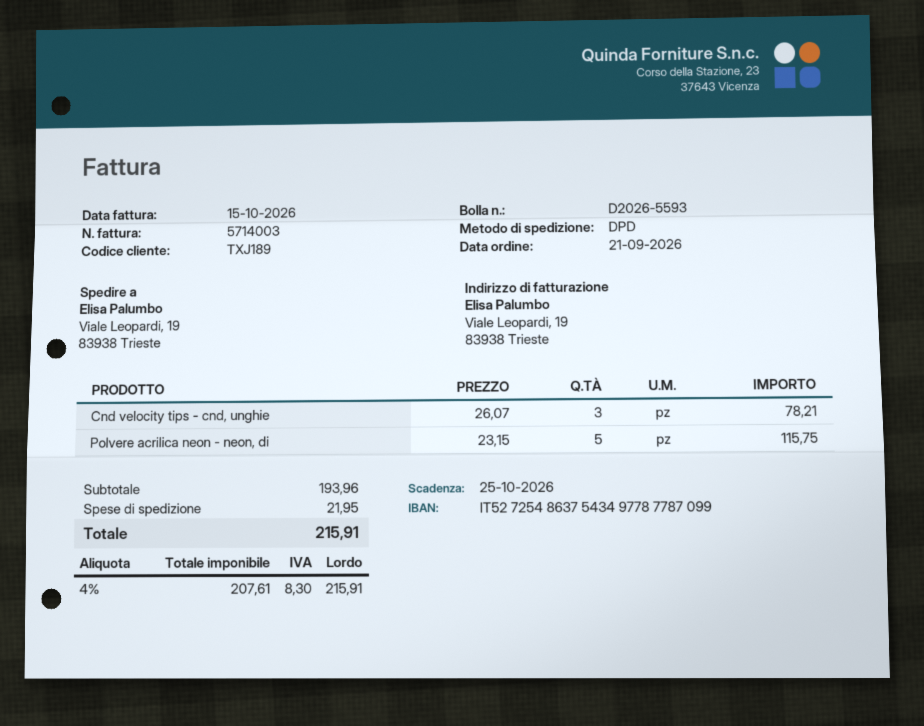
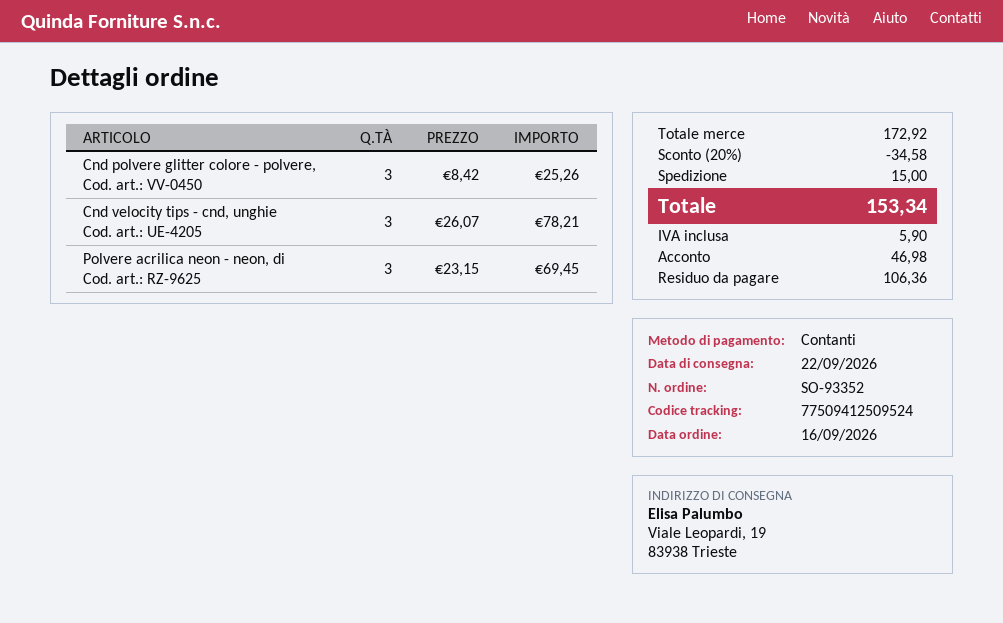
order date: 2026-09-21 -> 2026-09-16
Polvere acrilica neon - neon, di: 5 x 23.15 = 115.75 -> 3 x 23.15 = 69.45
Cnd polvere glitter colore - polvere,: none -> 3 x 8.42 = 25.26
subtotal: 193.96 -> 172.92
discount: none -> 20% = 34.58
shipping: 21.95 -> 15.00
tax: 8.30 -> 5.90
total: 215.91 -> 153.34

